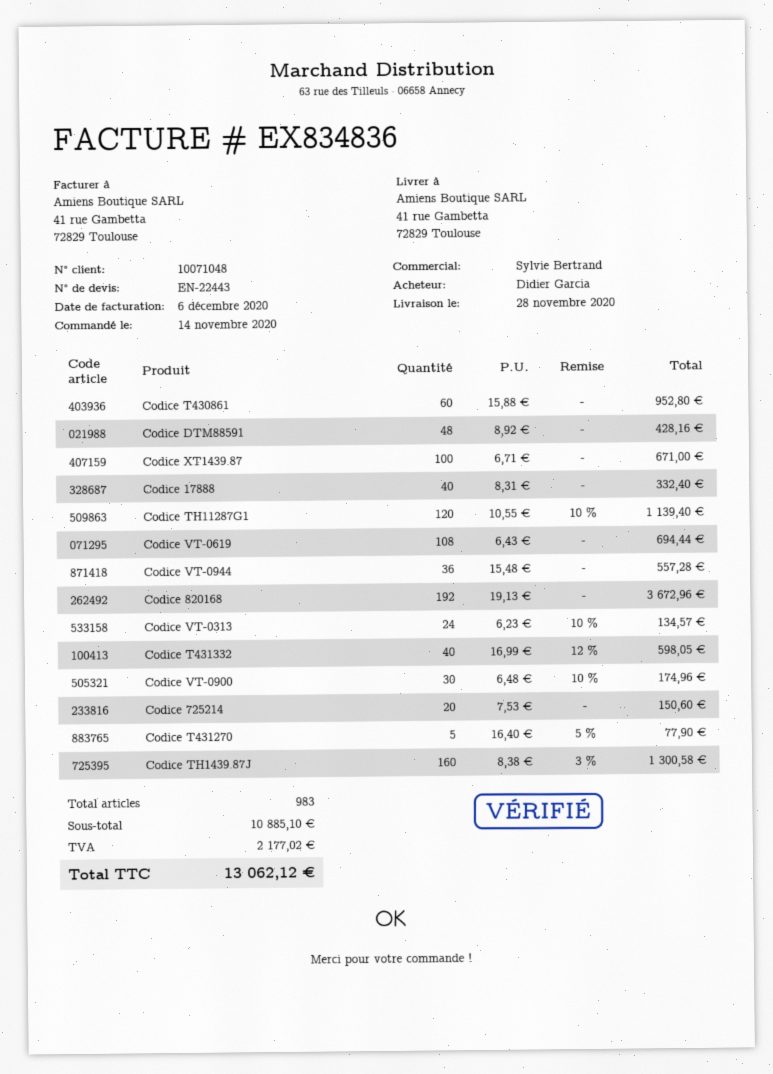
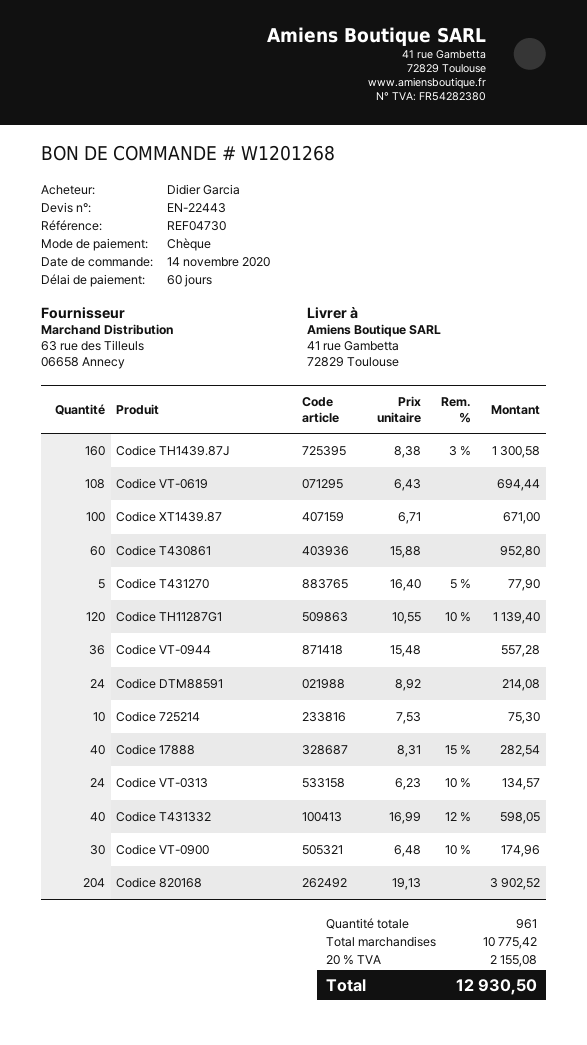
Codice DTM88591: 48 x 8.92 = 428.16 -> 24 x 8.92 = 214.08
Codice 17888: 40 x 8.31 = 332.40 -> 40 x 8.31 - 15% = 282.54
Codice 820168: 192 x 19.13 = 3672.96 -> 204 x 19.13 = 3902.52
Codice 725214: 20 x 7.53 = 150.60 -> 10 x 7.53 = 75.30
total quantity: 983 -> 961
subtotal: 10885.10 -> 10775.42
tax: 2177.02 -> 2155.08
total: 13062.12 -> 12930.50

